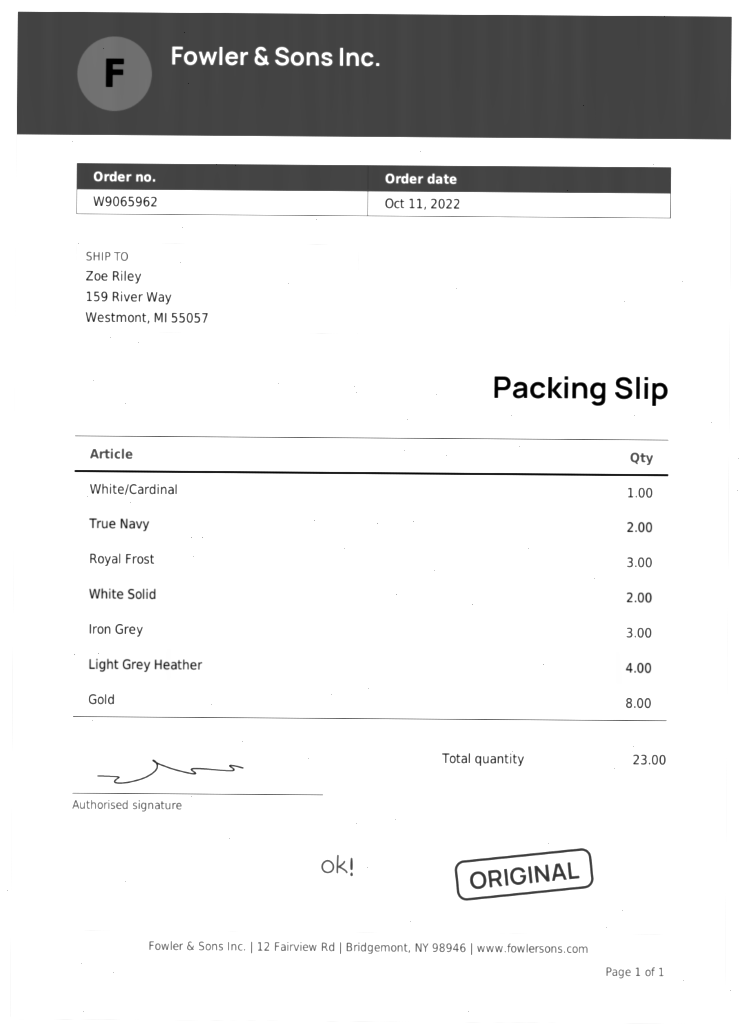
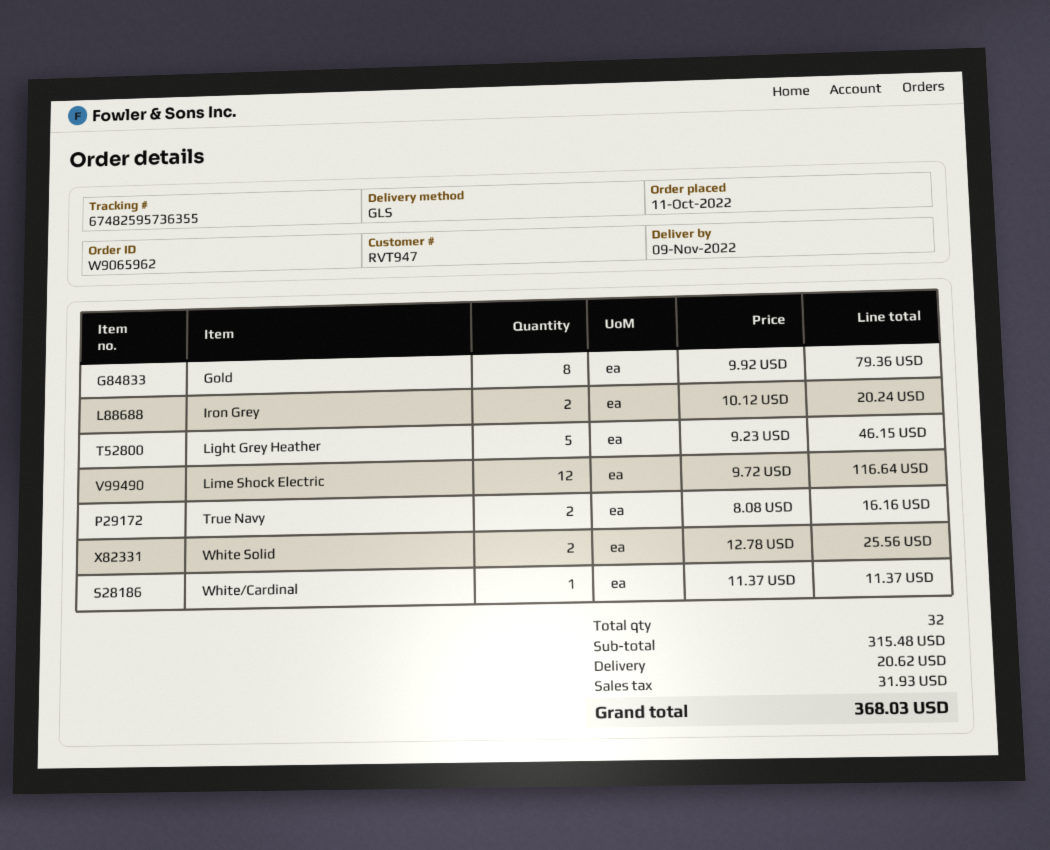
Royal Frost: 3 -> none
Iron Grey: 3 -> 2
Light Grey Heather: 4 -> 5
Lime Shock Electric: none -> 12
total quantity: 23 -> 32

